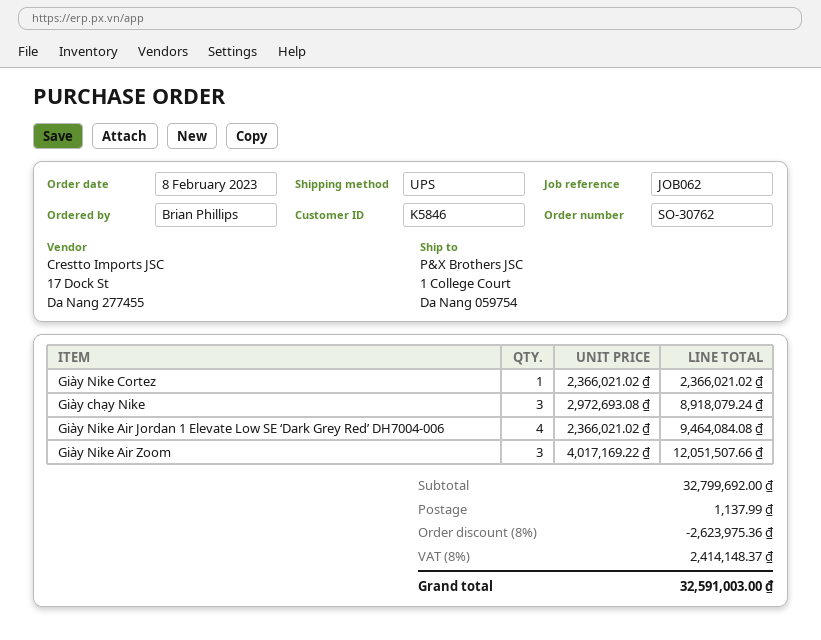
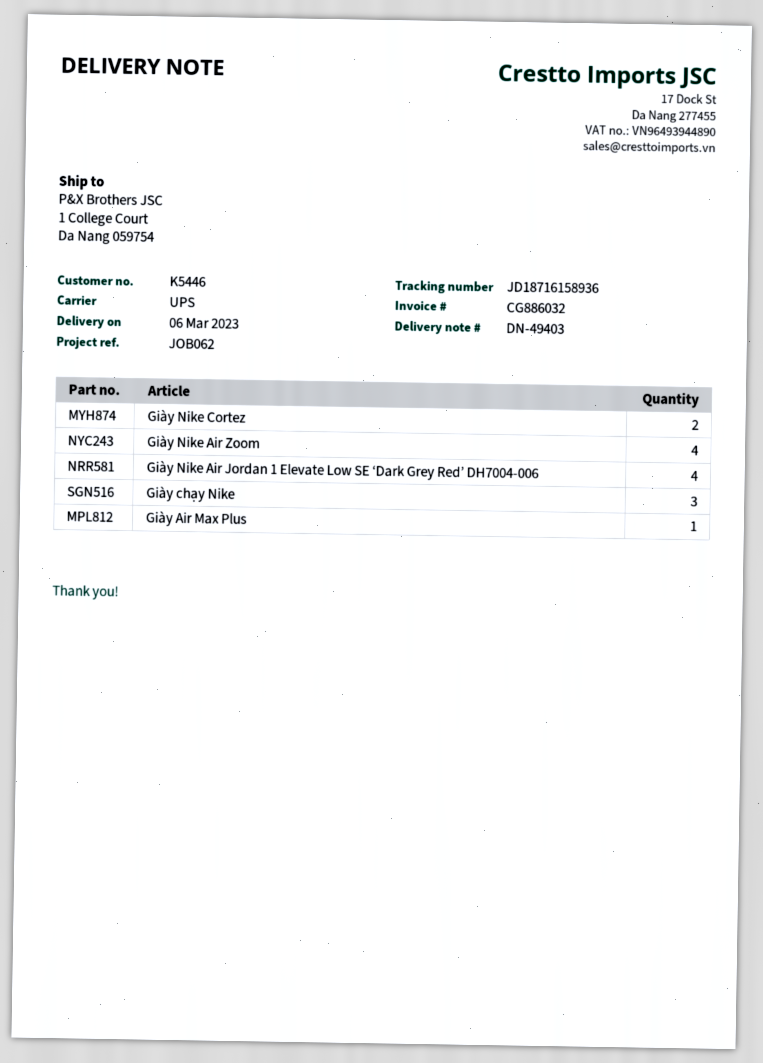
customer number: K5846 -> K5446
Giày Nike Cortez: 1 -> 2
Giày Nike Air Zoom: 3 -> 4
Giày Air Max Plus: none -> 1

